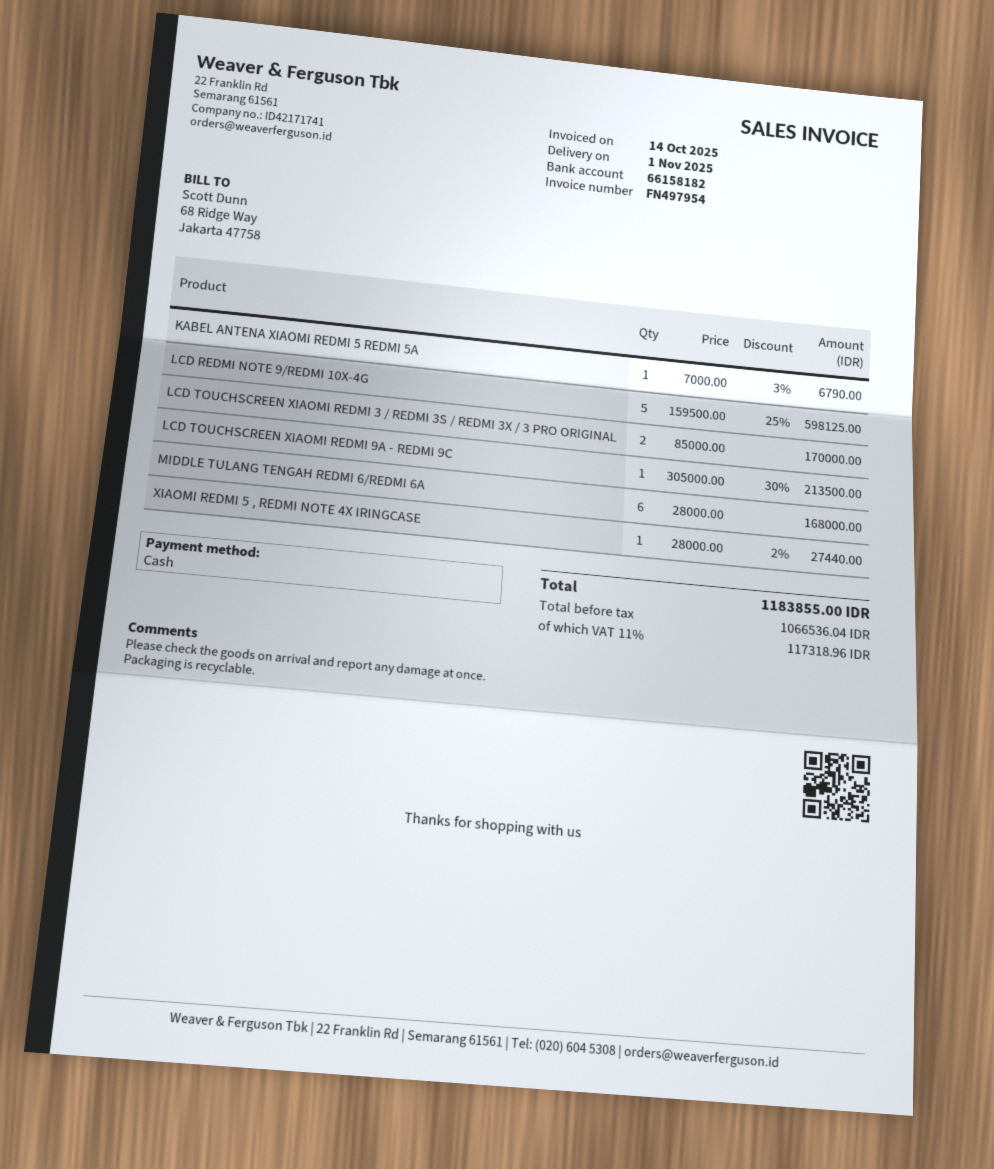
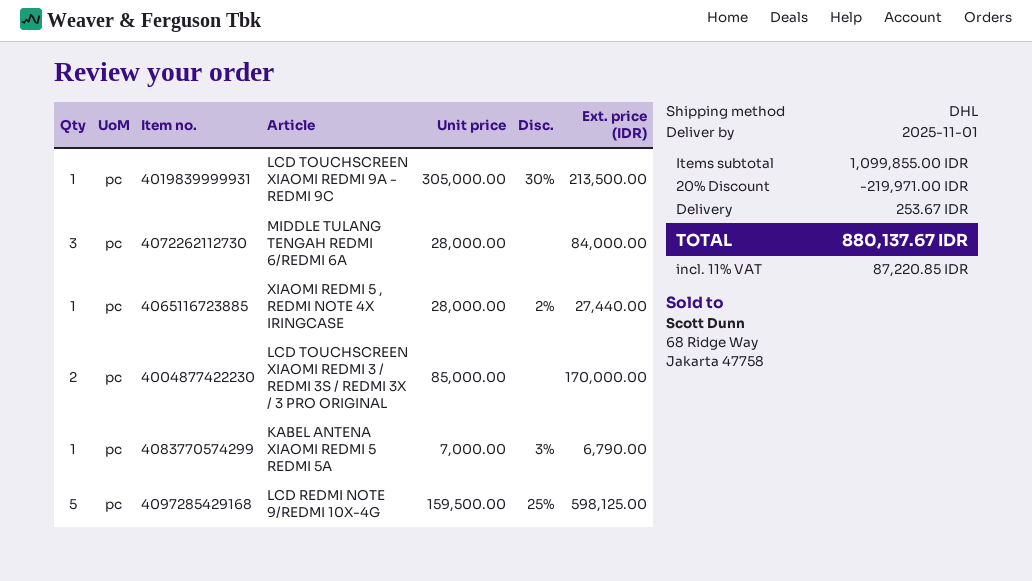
MIDDLE TULANG TENGAH REDMI 6/REDMI 6A: 6 x 28000.00 = 168000.00 -> 3 x 28000.00 = 84000.00
discount: none -> 20% = 219971.00
shipping: none -> 253.67
tax: 11% = 117318.96 -> 11% = 87220.85
total: 1183855.00 -> 880137.67

